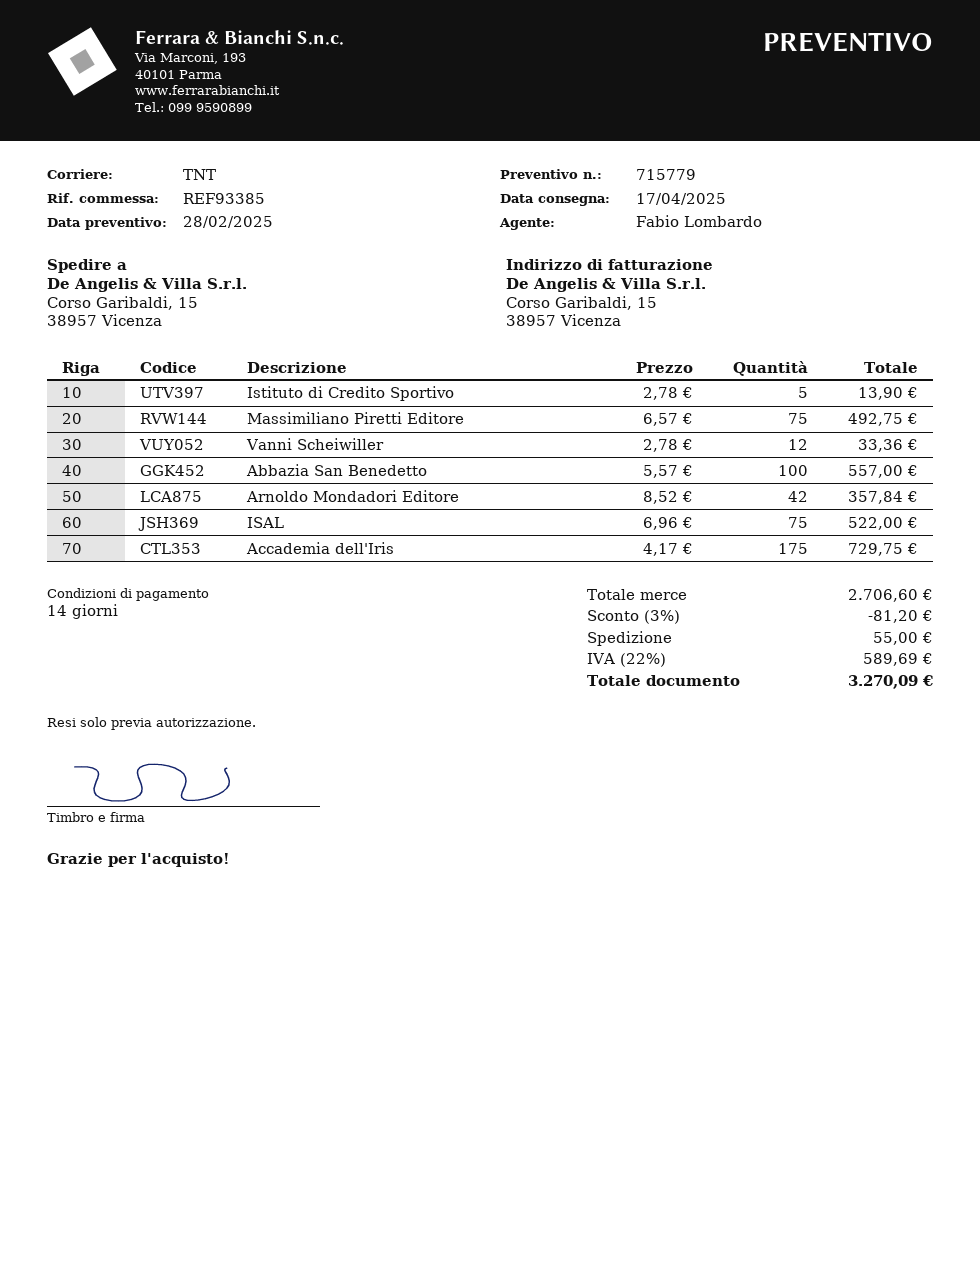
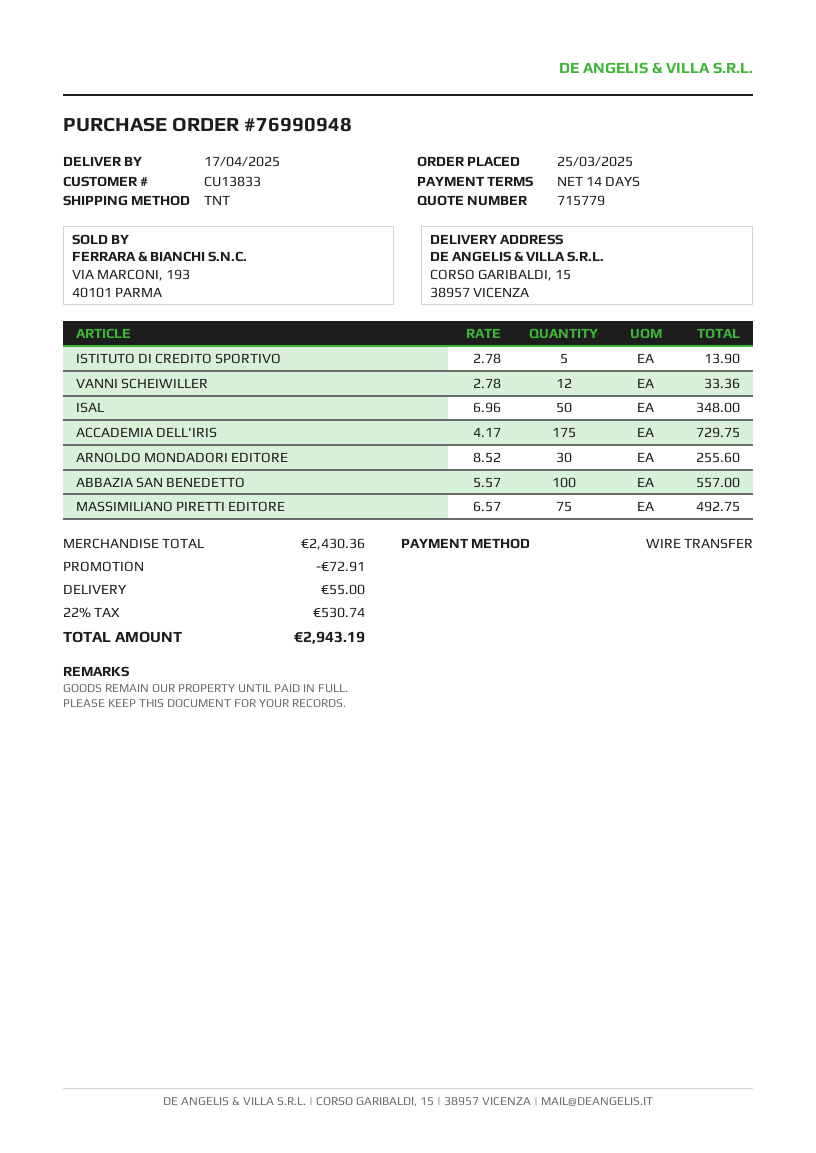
Arnoldo Mondadori Editore: 42 x 8.52 = 357.84 -> 30 x 8.52 = 255.60
ISAL: 75 x 6.96 = 522.00 -> 50 x 6.96 = 348.00
subtotal: 2706.60 -> 2430.36
discount: 81.20 -> 72.91
tax: 22% = 589.69 -> 22% = 530.74
total: 3270.09 -> 2943.19

